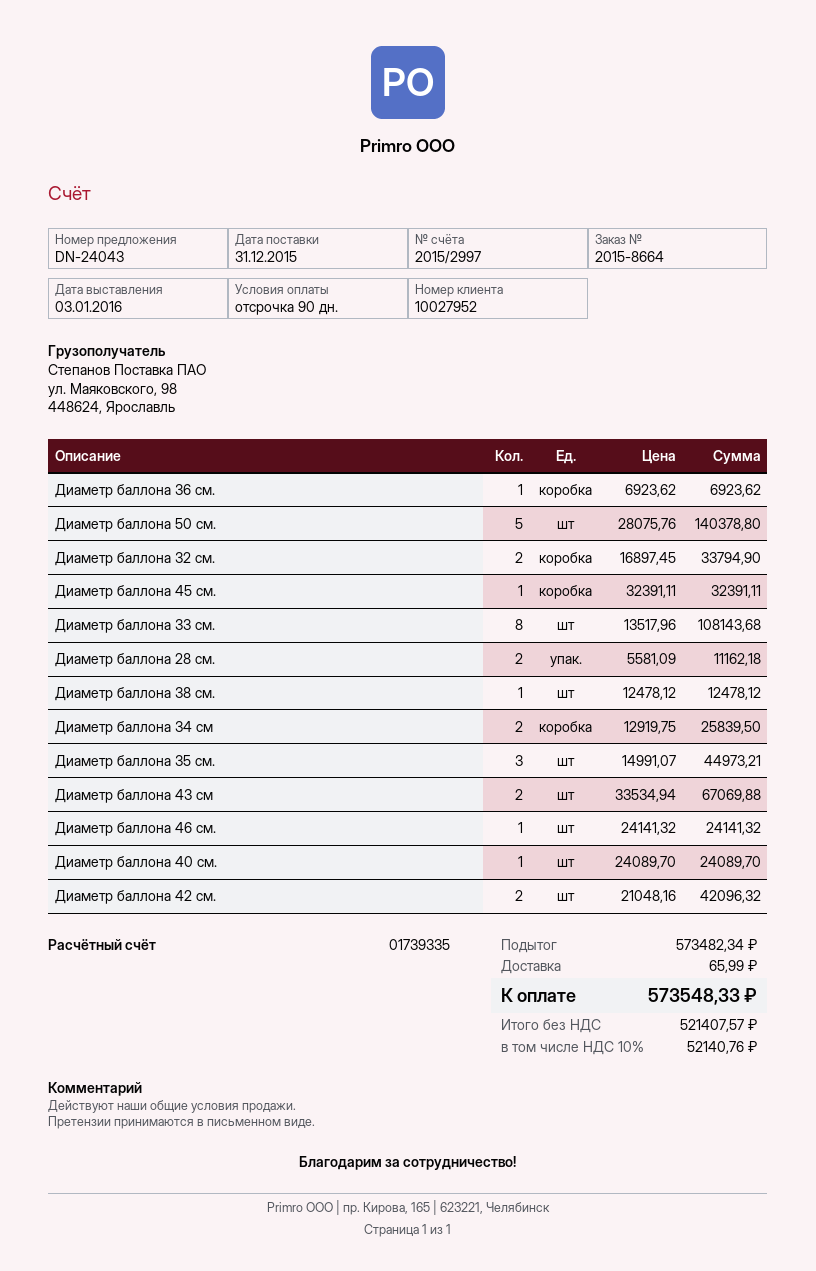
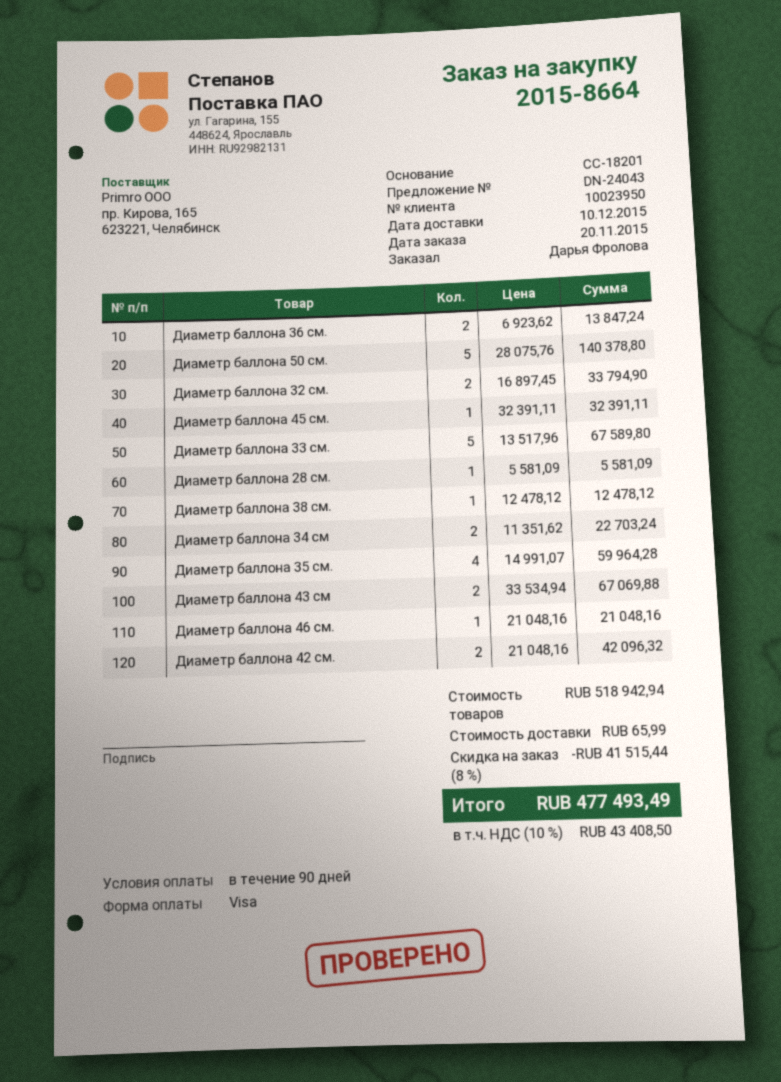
delivery date: 2015-12-31 -> 2015-12-10
customer number: 10027952 -> 10023950
Диаметр баллона 36 см.: 1 x 6923.62 = 6923.62 -> 2 x 6923.62 = 13847.24
Диаметр баллона 33 см.: 8 x 13517.96 = 108143.68 -> 5 x 13517.96 = 67589.80
Диаметр баллона 28 см.: 2 x 5581.09 = 11162.18 -> 1 x 5581.09 = 5581.09
Диаметр баллона 34 см: 2 x 12919.75 = 25839.50 -> 2 x 11351.62 = 22703.24
Диаметр баллона 35 см.: 3 x 14991.07 = 44973.21 -> 4 x 14991.07 = 59964.28
Диаметр баллона 46 см.: 1 x 24141.32 = 24141.32 -> 1 x 21048.16 = 21048.16
Диаметр баллона 40 см.: 1 x 24089.70 = 24089.70 -> none
subtotal: 573482.34 -> 518942.94
discount: none -> 8% = 41515.44
tax: 10% = 52140.76 -> 10% = 43408.50
total: 573548.33 -> 477493.49

